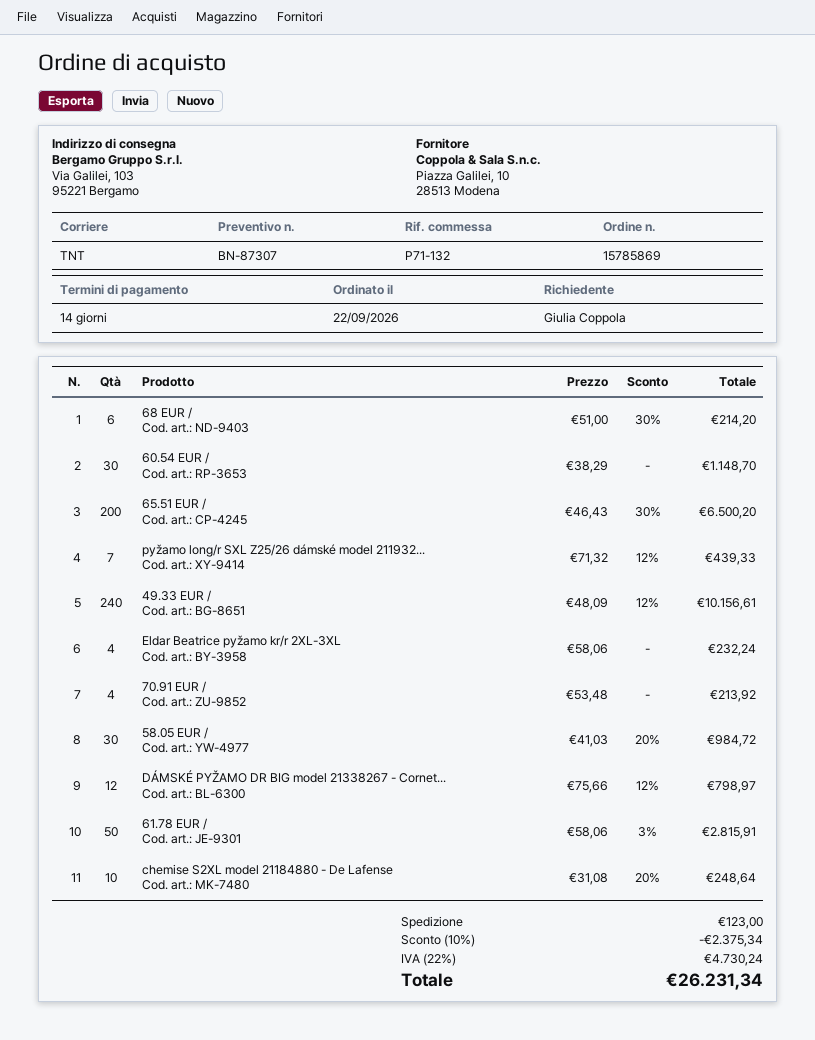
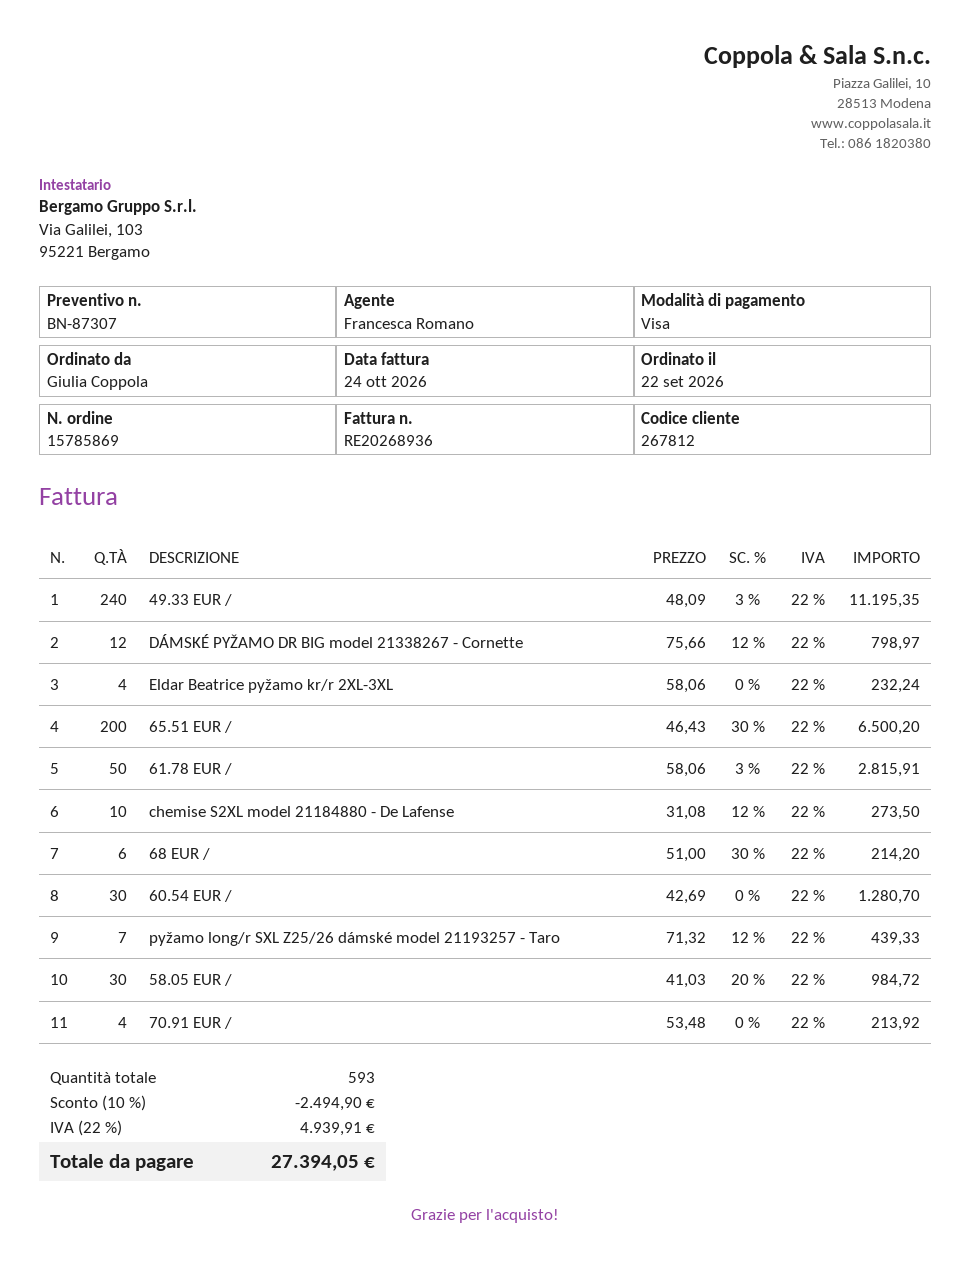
60.54 EUR /: 30 x 38.29 = 1148.70 -> 30 x 42.69 = 1280.70
49.33 EUR /: 240 x 48.09 - 12% = 10156.61 -> 240 x 48.09 - 3% = 11195.35
chemise S2XL model 21184880 - De Lafense: 10 x 31.08 - 20% = 248.64 -> 10 x 31.08 - 12% = 273.50
discount: 10% = 2375.34 -> 10% = 2494.90
shipping: 123.00 -> none
tax: 22% = 4730.24 -> 22% = 4939.91
total: 26231.34 -> 27394.05

